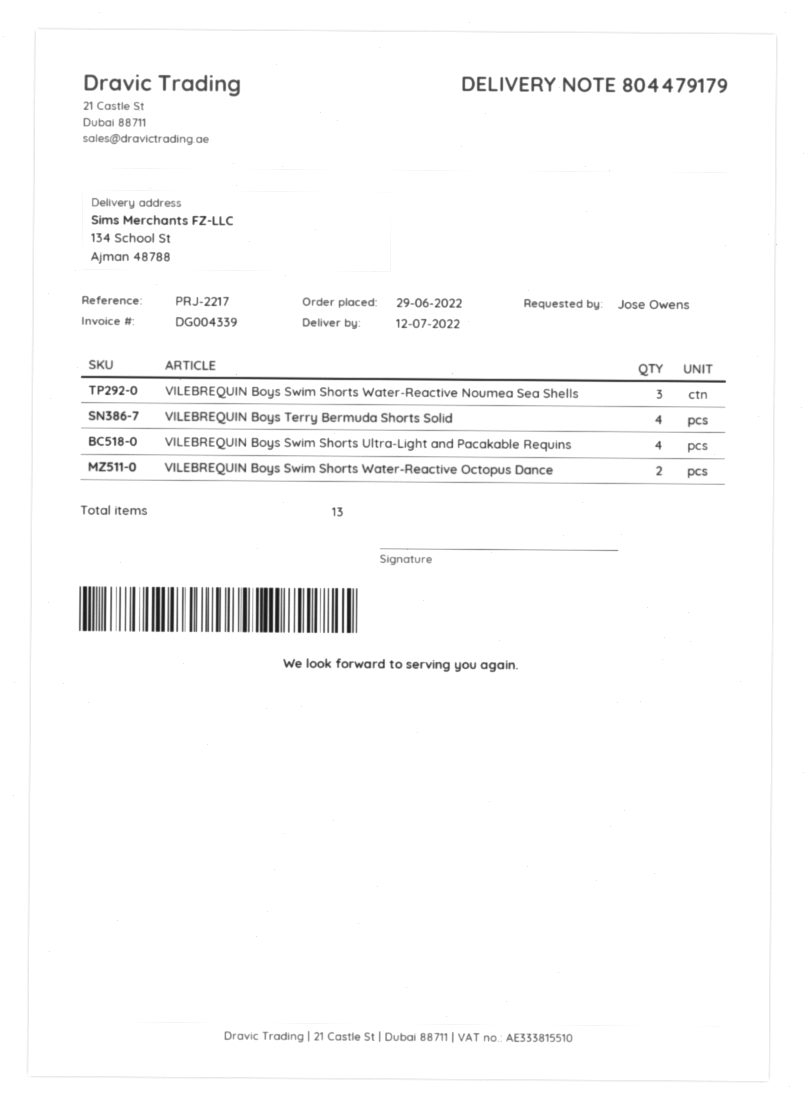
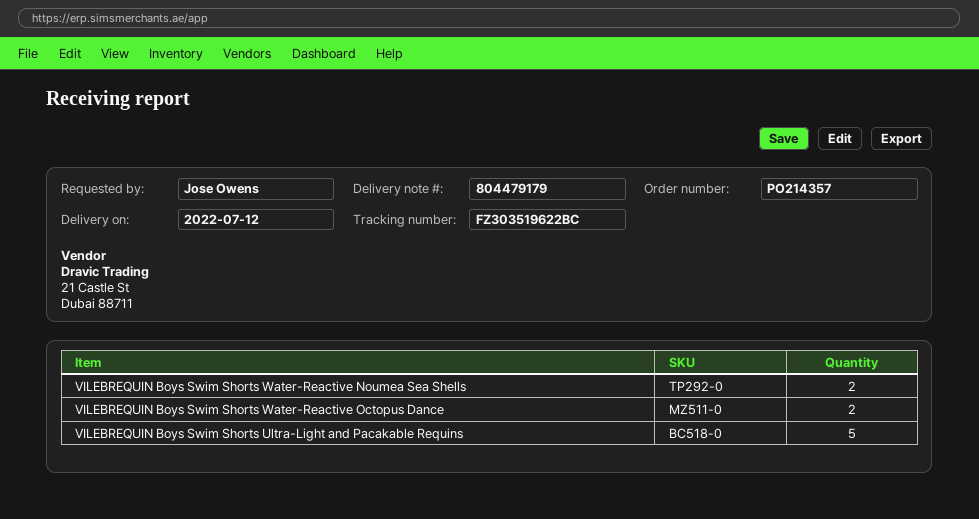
VILEBREQUIN Boys Swim Shorts Water-Reactive Noumea Sea Shells: 3 -> 2
VILEBREQUIN Boys Terry Bermuda Shorts Solid: 4 -> none
VILEBREQUIN Boys Swim Shorts Ultra-Light and Pacakable Requins: 4 -> 5

